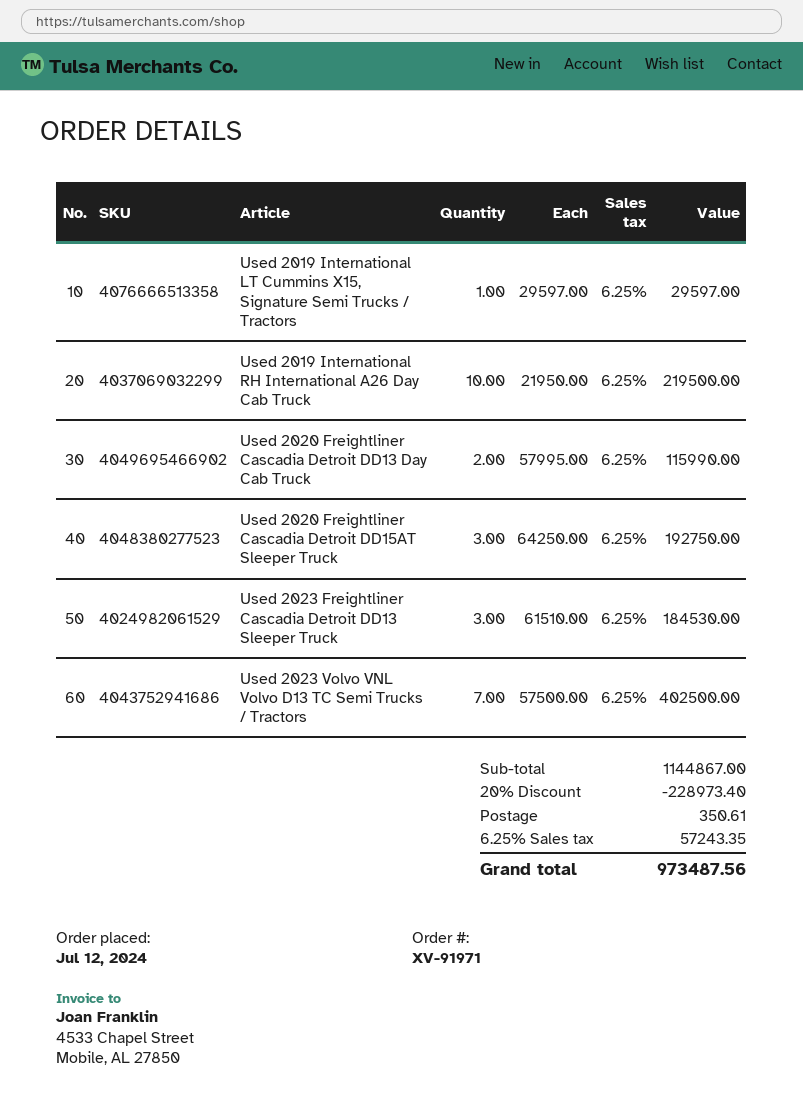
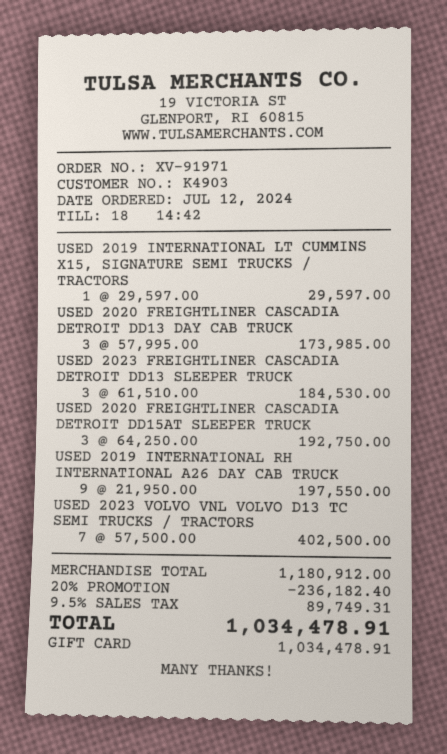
Used 2019 International RH International A26 Day Cab Truck: 10 x 21950.00 = 219500.00 -> 9 x 21950.00 = 197550.00
Used 2020 Freightliner Cascadia Detroit DD13 Day Cab Truck: 2 x 57995.00 = 115990.00 -> 3 x 57995.00 = 173985.00
subtotal: 1144867.00 -> 1180912.00
discount: 20% = 228973.40 -> 20% = 236182.40
shipping: 350.61 -> none
tax: 6.25% = 57243.35 -> 9.5% = 89749.31
total: 973487.56 -> 1034478.91

